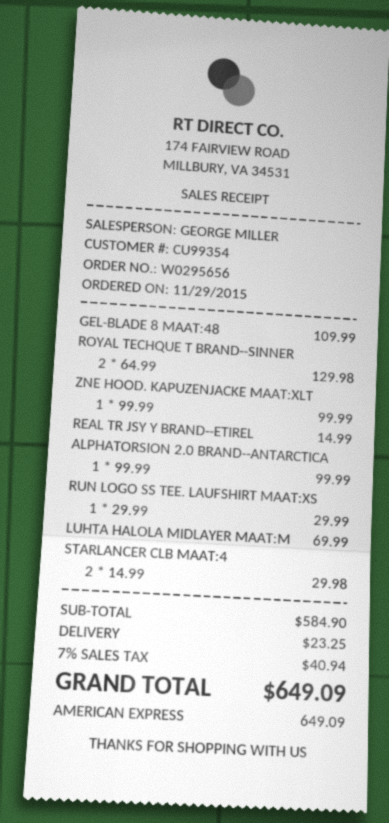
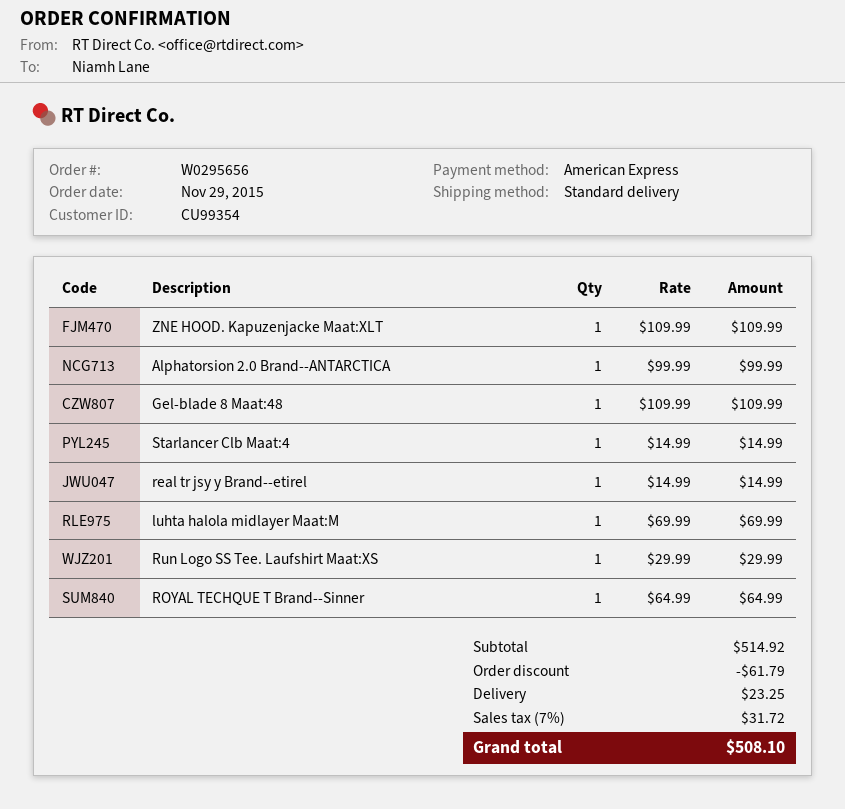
ROYAL TECHQUE T BRAND--SINNER: 2 x 64.99 = 129.98 -> 1 x 64.99 = 64.99
ZNE HOOD. KAPUZENJACKE MAAT:XLT: 1 x 99.99 = 99.99 -> 1 x 109.99 = 109.99
STARLANCER CLB MAAT:4: 2 x 14.99 = 29.98 -> 1 x 14.99 = 14.99
subtotal: 584.90 -> 514.92
discount: none -> 61.79
tax: 7% = 40.94 -> 7% = 31.72
total: 649.09 -> 508.10

